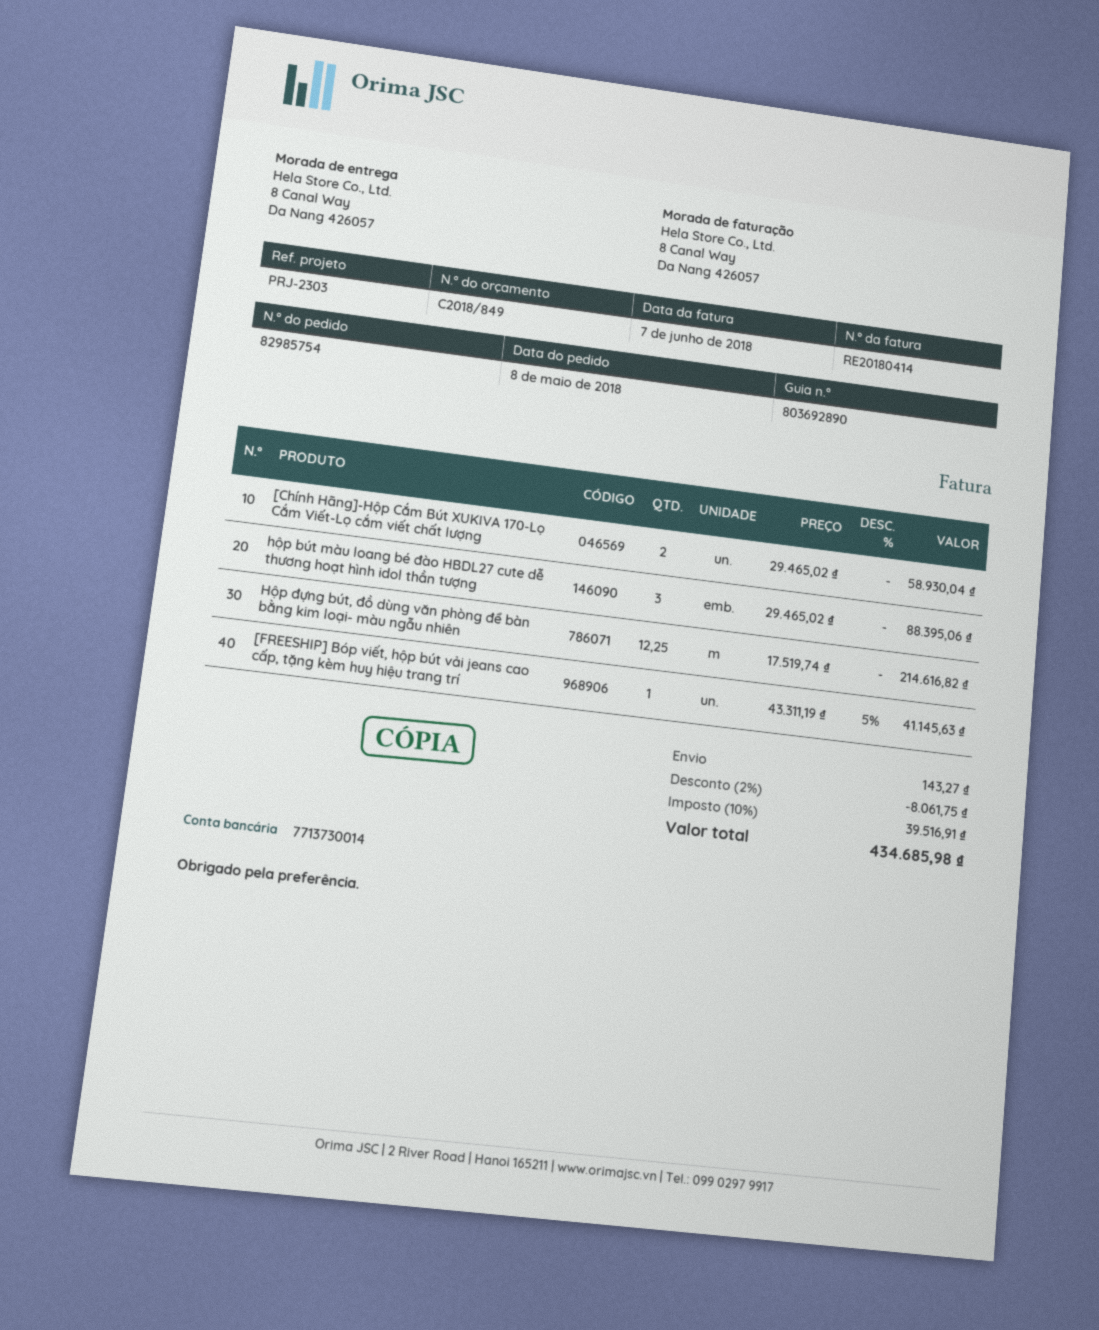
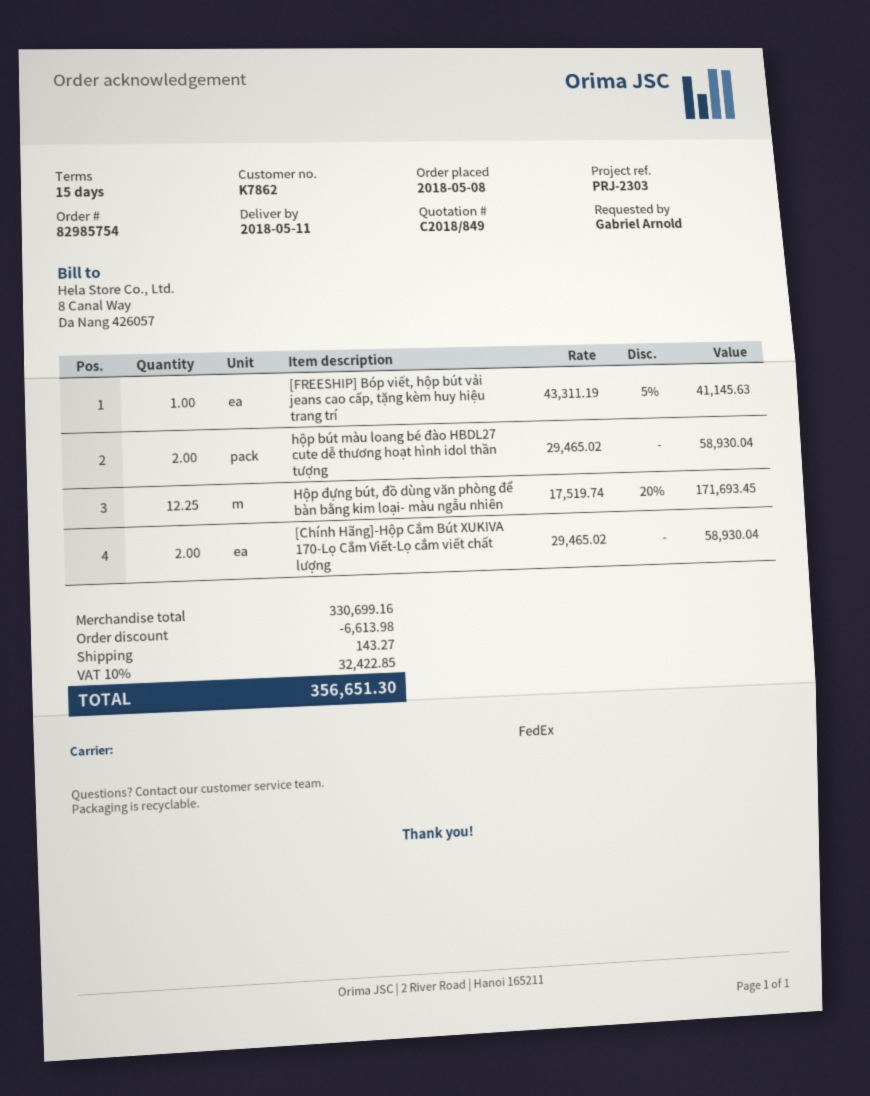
hộp bút màu loang bé đào HBDL27 cute dễ thương hoạt hình idol thần tượng: 3 x 29465.02 = 88395.06 -> 2 x 29465.02 = 58930.04
Hộp đựng bút, đồ dùng văn phòng để bàn bằng kim loại- màu ngẫu nhiên: 12.25 x 17519.74 = 214616.82 -> 12.25 x 17519.74 - 20% = 171693.45
discount: 8061.75 -> 6613.98
tax: 10% = 39516.91 -> 10% = 32422.85
total: 434685.98 -> 356651.30

